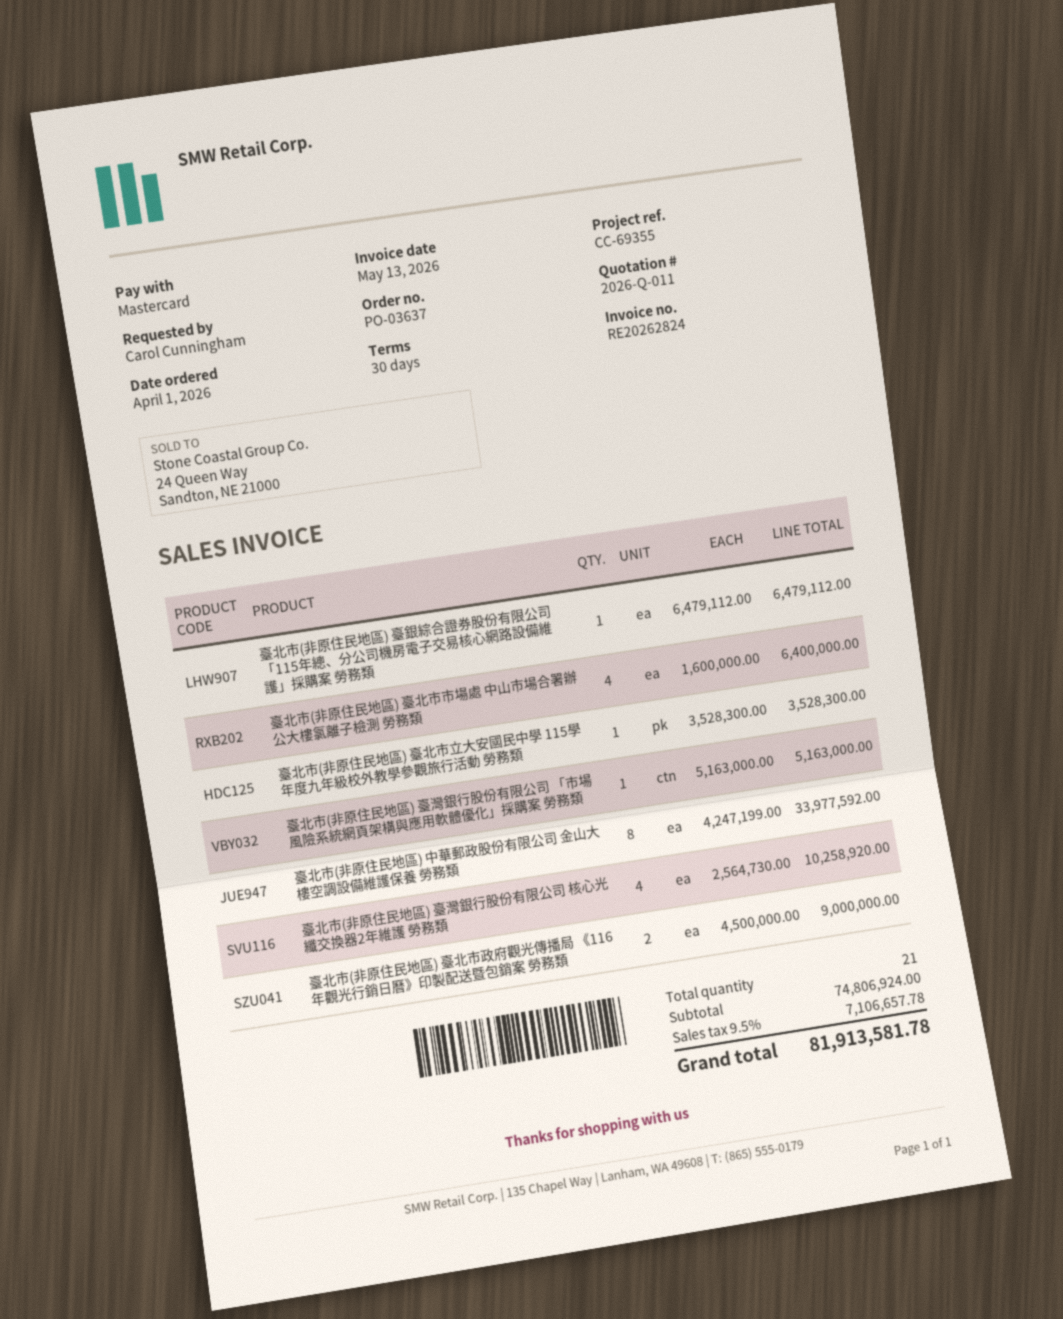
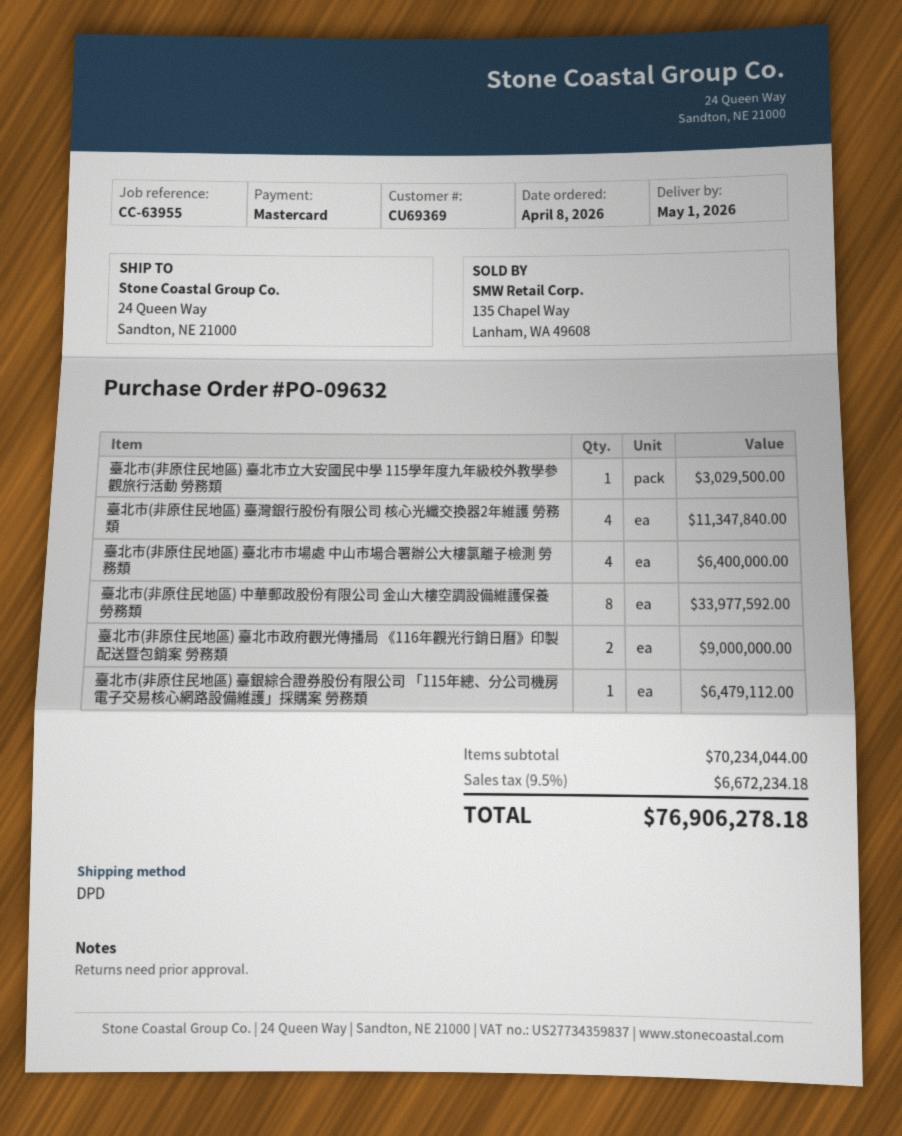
order number: PO-03637 -> PO-09632
order date: 2026-04-01 -> 2026-04-08
reference: CC-69355 -> CC-63955
臺北市(非原住民地區) 臺北市立大安國民中學 115學年度九年級校外教學參觀旅行活動 勞務類: 1 for 3528300.00 -> 1 for 3029500.00
臺北市(非原住民地區) 臺灣銀行股份有限公司 「市場風險系統網頁架構與應用軟體優化」採購案 勞務類: 1 for 5163000.00 -> none
臺北市(非原住民地區) 臺灣銀行股份有限公司 核心光纖交換器2年維護 勞務類: 4 for 10258920.00 -> 4 for 11347840.00
subtotal: 74806924.00 -> 70234044.00
tax: 9.5% = 7106657.78 -> 9.5% = 6672234.18
total: 81913581.78 -> 76906278.18

